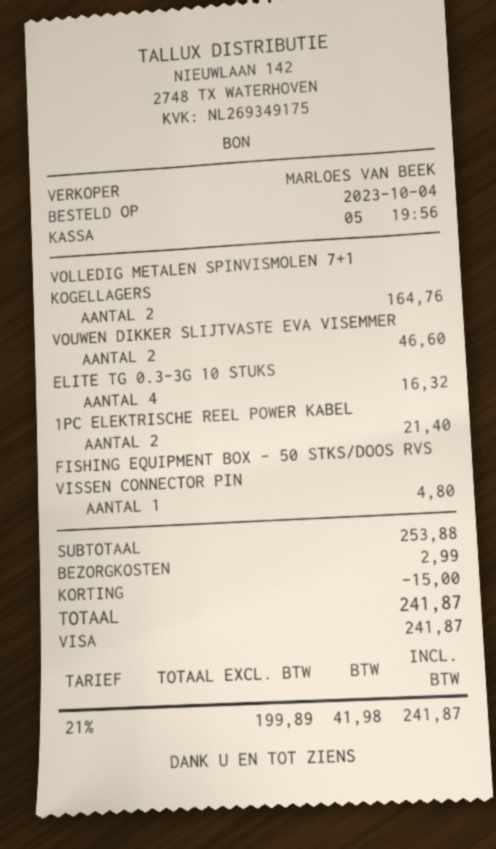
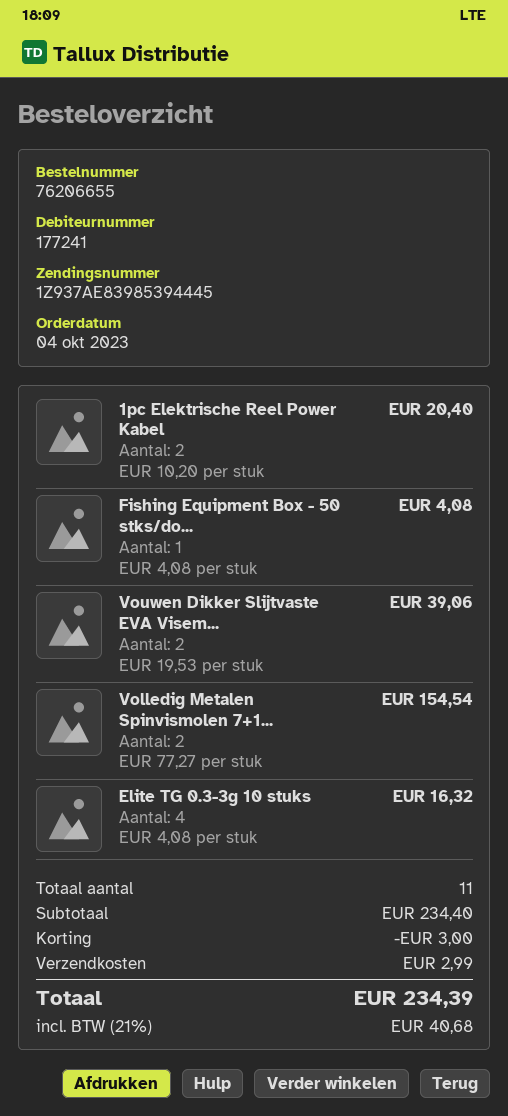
VOLLEDIG METALEN SPINVISMOLEN 7+1 KOGELLAGERS: 2 for 164.76 -> 2 for 154.54
VOUWEN DIKKER SLIJTVASTE EVA VISEMMER: 2 for 46.60 -> 2 for 39.06
1PC ELEKTRISCHE REEL POWER KABEL: 2 for 21.40 -> 2 for 20.40
FISHING EQUIPMENT BOX - 50 STKS/DOOS RVS VISSEN CONNECTOR PIN: 1 for 4.80 -> 1 for 4.08
subtotal: 253.88 -> 234.40
discount: 15.00 -> 3.00
tax: 21% = 41.98 -> 21% = 40.68
total: 241.87 -> 234.39

